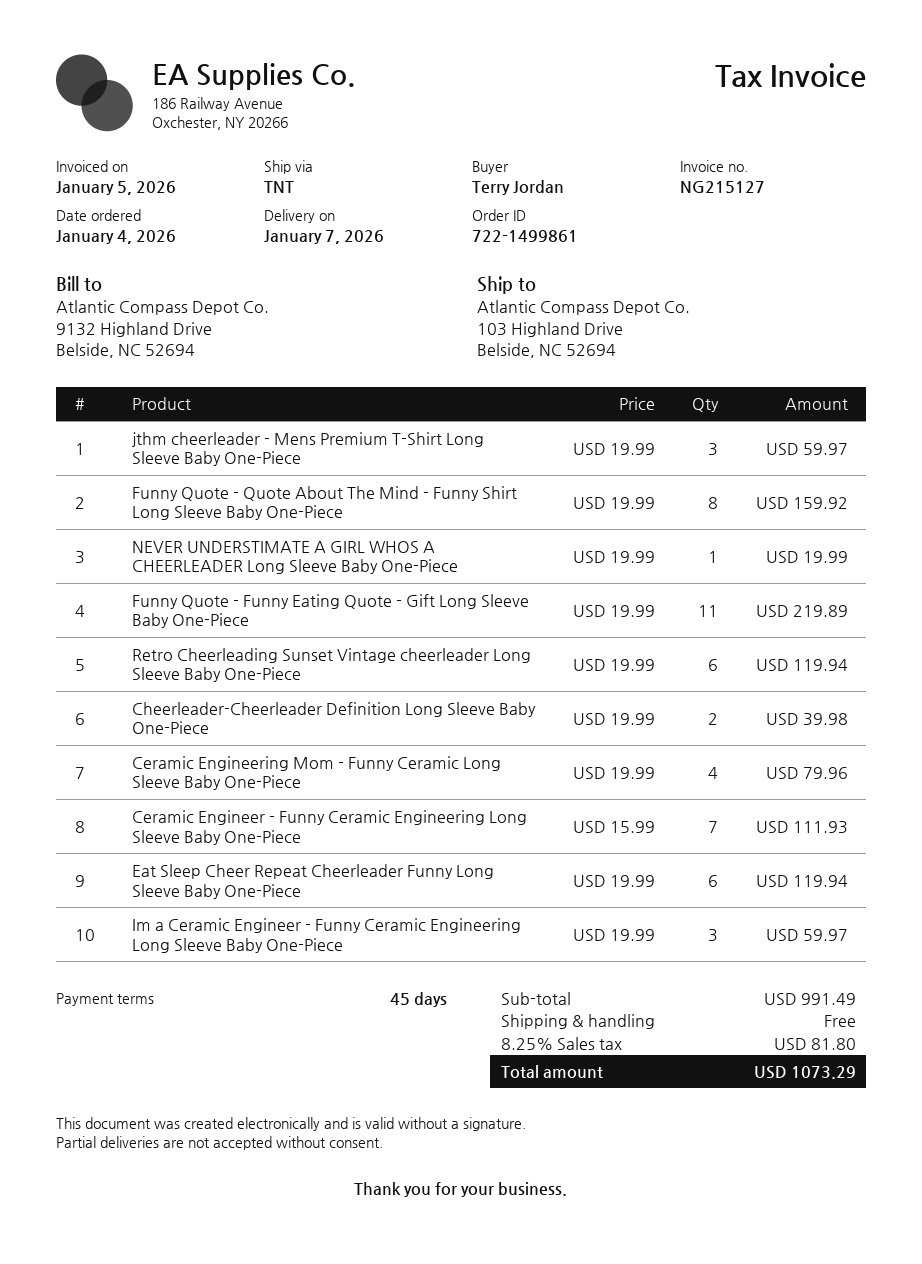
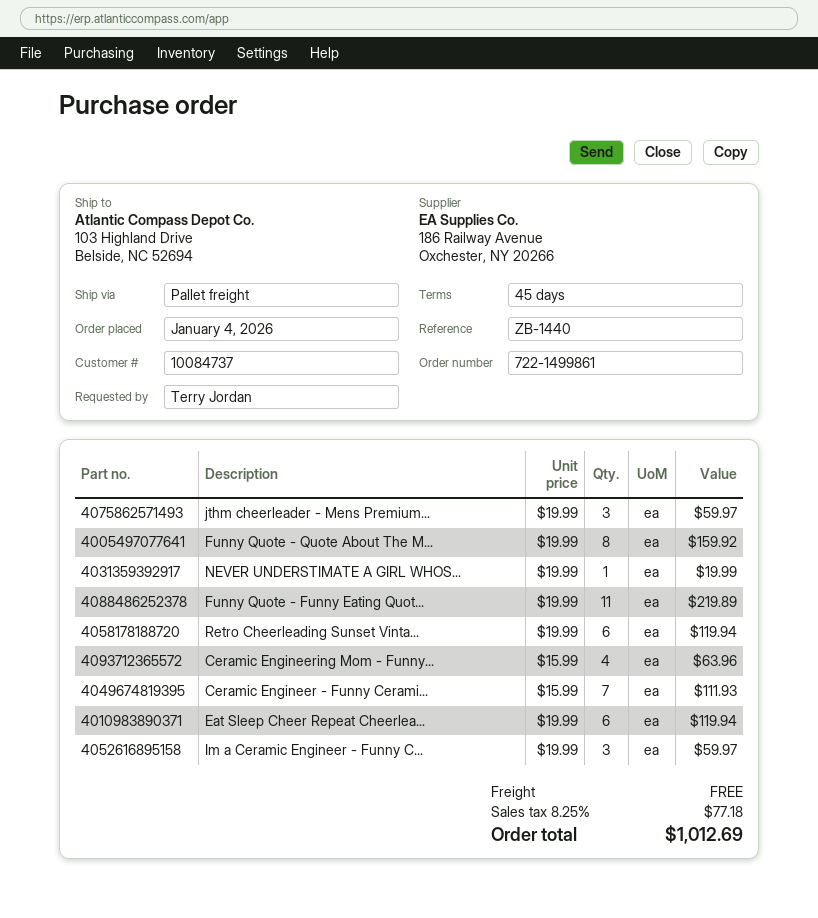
shipping method: TNT -> pallet freight
Cheerleader-Cheerleader Definition Long Sleeve Baby One-Piece: 2 x 19.99 = 39.98 -> none
Ceramic Engineering Mom - Funny Ceramic Long Sleeve Baby One-Piece: 4 x 19.99 = 79.96 -> 4 x 15.99 = 63.96
tax: 8.25% = 81.80 -> 8.25% = 77.18
total: 1073.29 -> 1012.69

